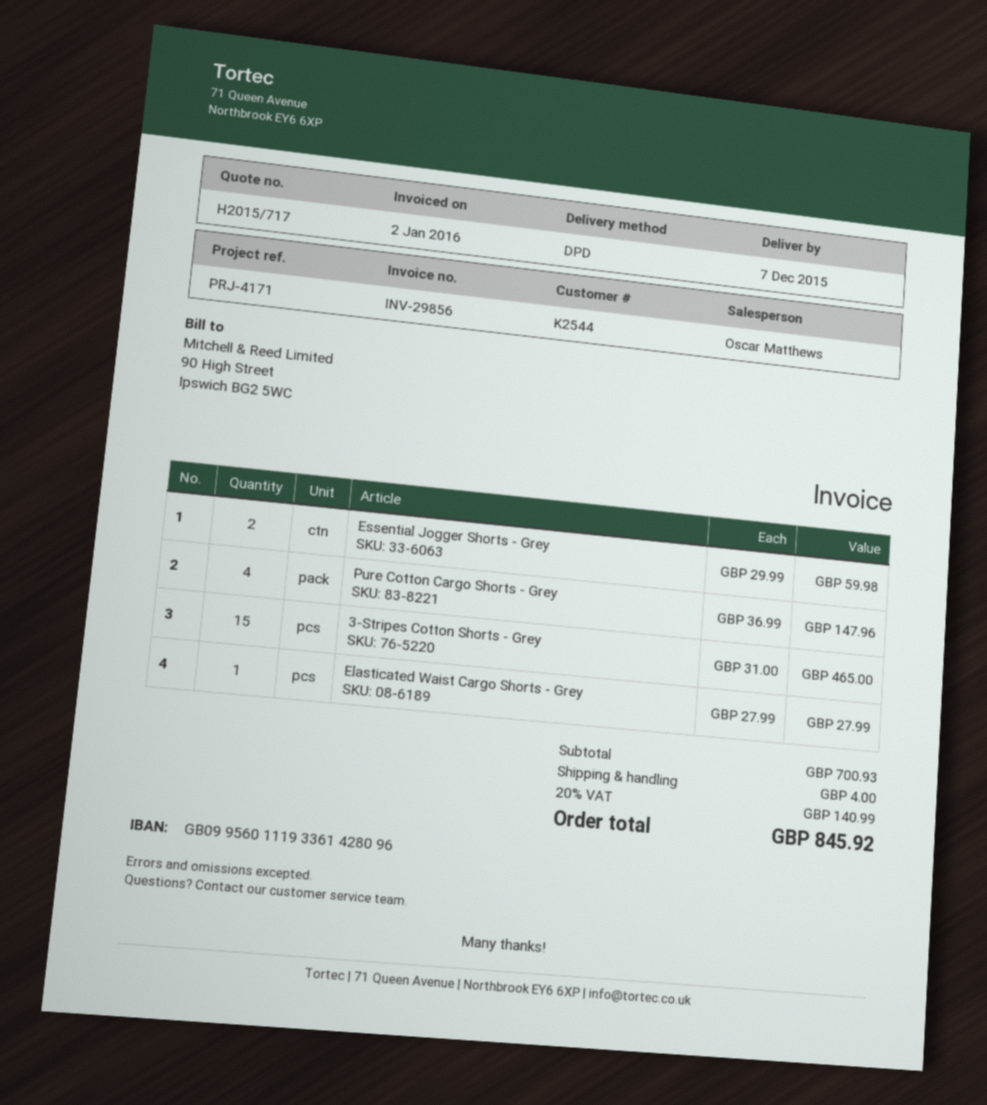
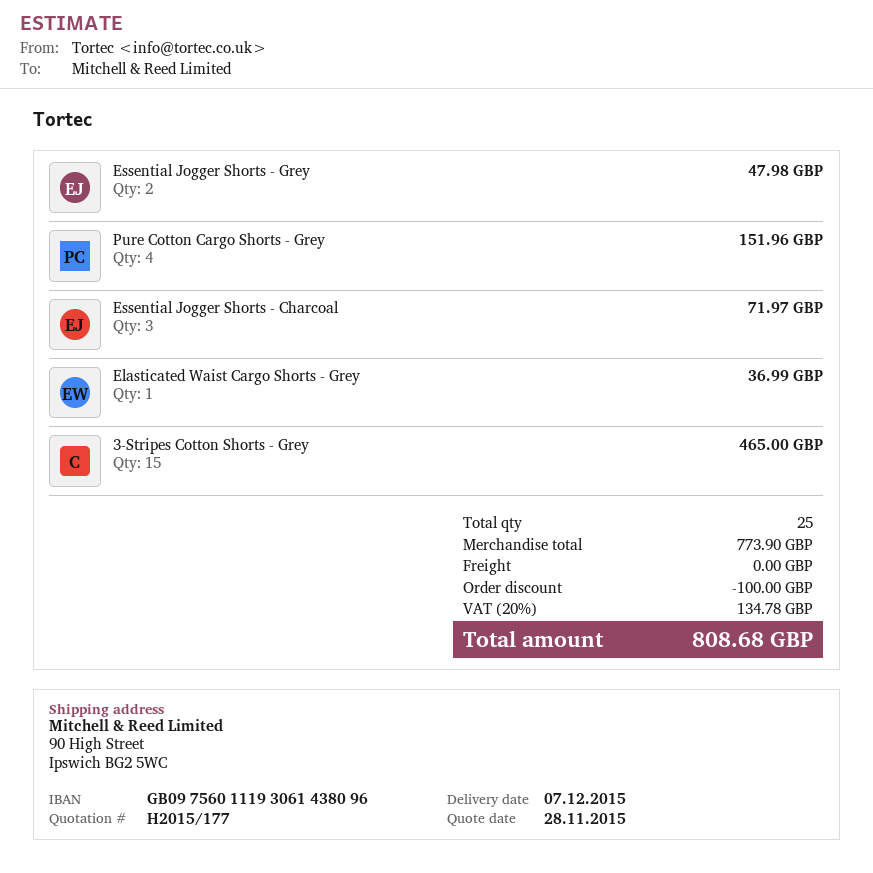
quote number: H2015/717 -> H2015/177
bank account: GB09956011193361428096 -> GB09756011193061438096
Essential Jogger Shorts - Grey: 2 for 59.98 -> 2 for 47.98
Pure Cotton Cargo Shorts - Grey: 4 for 147.96 -> 4 for 151.96
Elasticated Waist Cargo Shorts - Grey: 1 for 27.99 -> 1 for 36.99
Essential Jogger Shorts - Charcoal: none -> 3 for 71.97
subtotal: 700.93 -> 773.90
discount: none -> 100.00
shipping: 4.00 -> 0.00
tax: 20% = 140.99 -> 20% = 134.78
total: 845.92 -> 808.68

